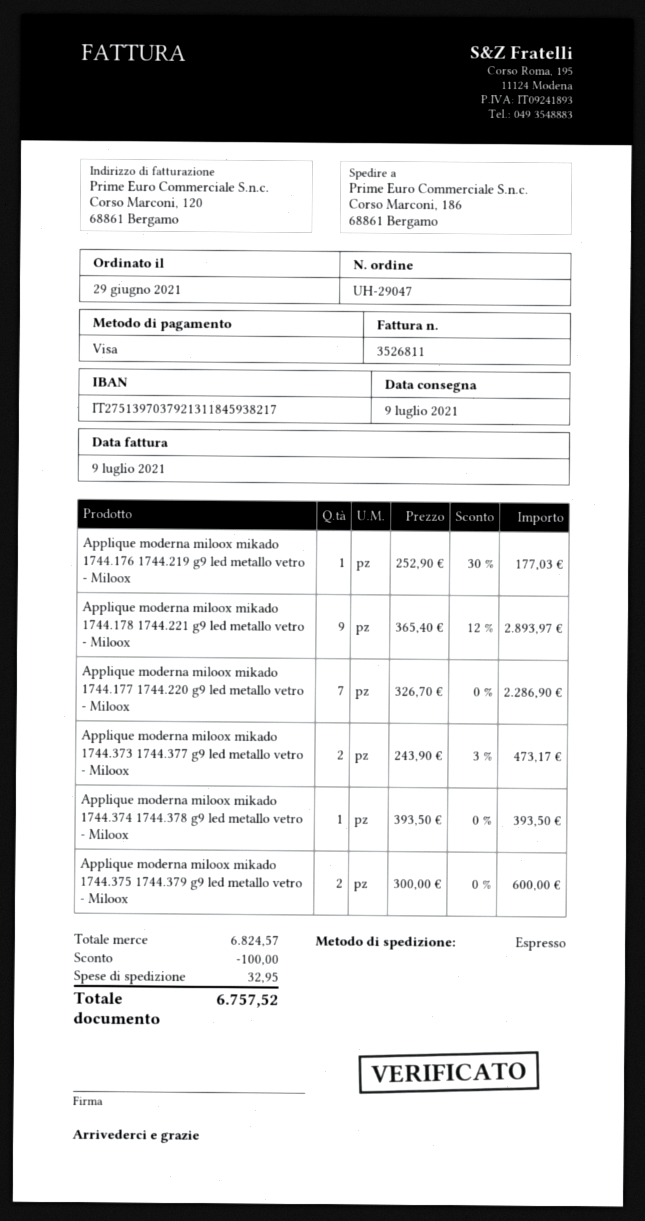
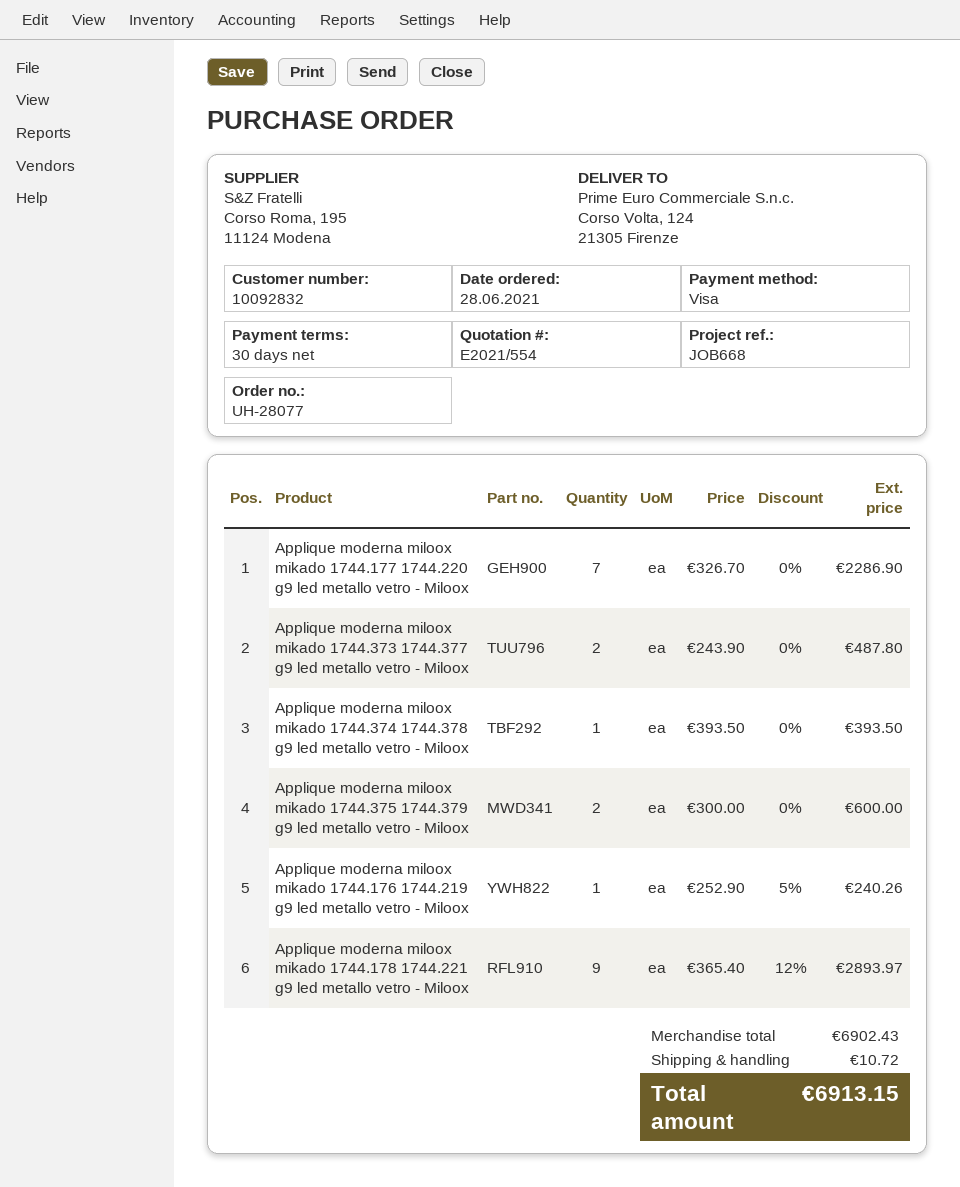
order number: UH-29047 -> UH-28077
order date: 2021-06-29 -> 2021-06-28
ship to: Corso Marconi, 186, 68861 Bergamo -> Corso Volta, 124, 21305 Firenze
Applique moderna miloox mikado 1744.176 1744.219 g9 led metallo vetro - Miloox: 1 x 252.90 - 30% = 177.03 -> 1 x 252.90 - 5% = 240.26
Applique moderna miloox mikado 1744.373 1744.377 g9 led metallo vetro - Miloox: 2 x 243.90 - 3% = 473.17 -> 2 x 243.90 = 487.80
subtotal: 6824.57 -> 6902.43
discount: 100.00 -> none
shipping: 32.95 -> 10.72
total: 6757.52 -> 6913.15

